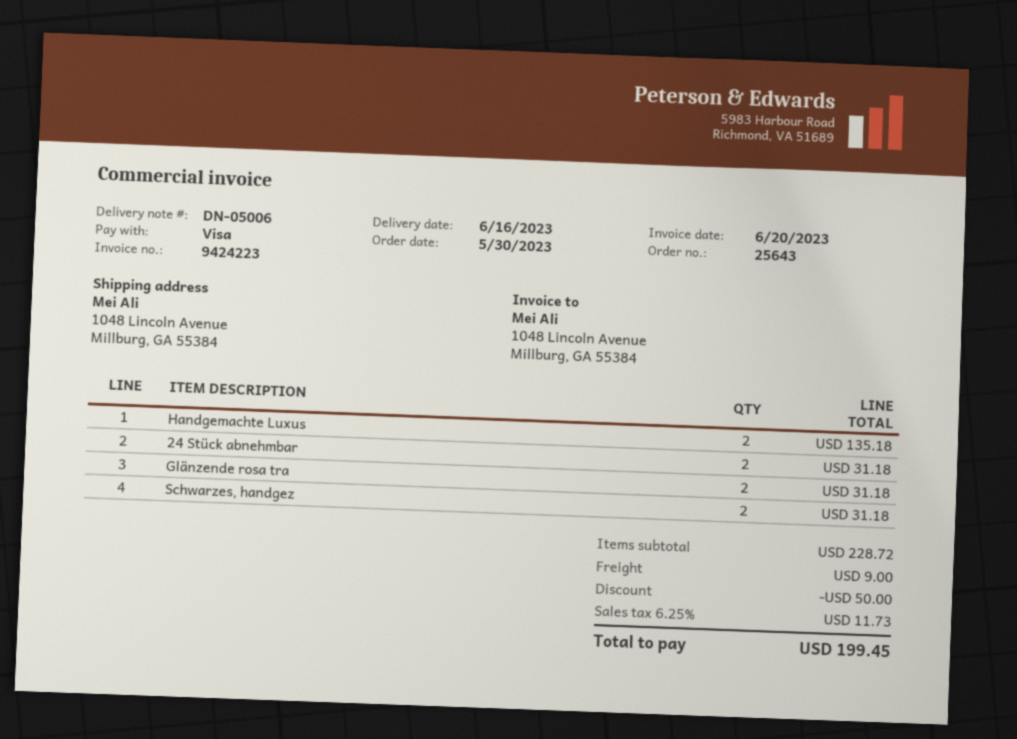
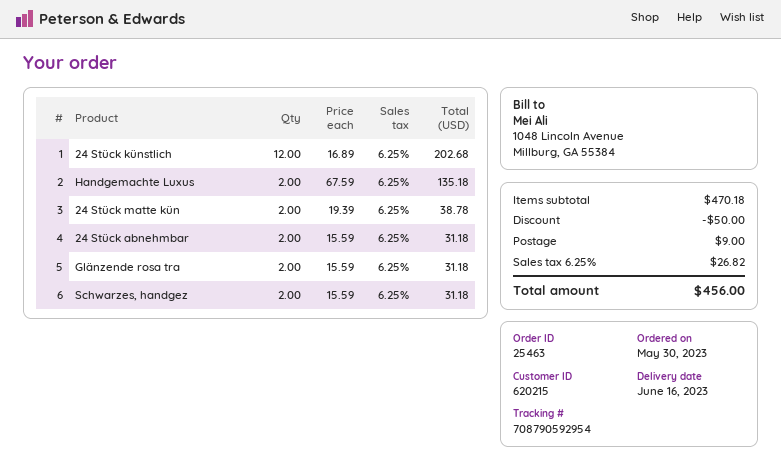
order number: 25643 -> 25463
24 Stück künstlich: none -> 12 for 202.68
24 Stück matte kün: none -> 2 for 38.78
subtotal: 228.72 -> 470.18
tax: 6.25% = 11.73 -> 6.25% = 26.82
total: 199.45 -> 456.00

